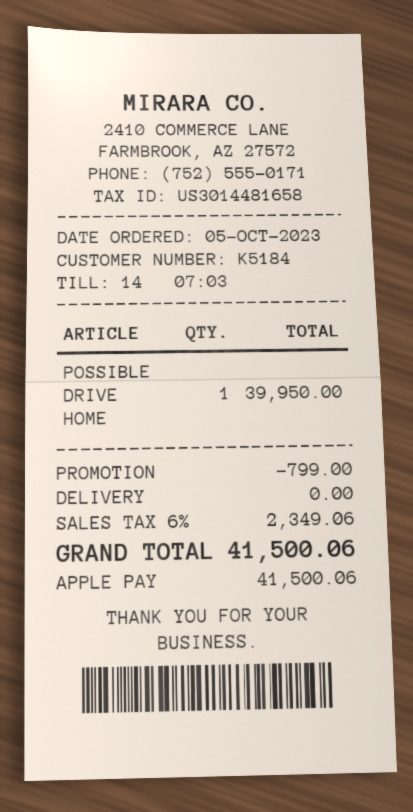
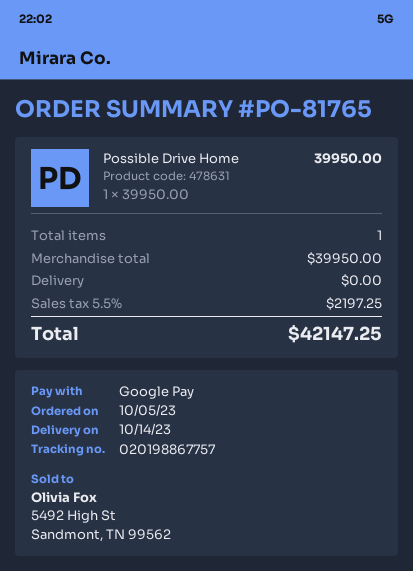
payment method: Apple Pay -> Google Pay
discount: 799.00 -> none
tax: 6% = 2349.06 -> 5.5% = 2197.25
total: 41500.06 -> 42147.25

